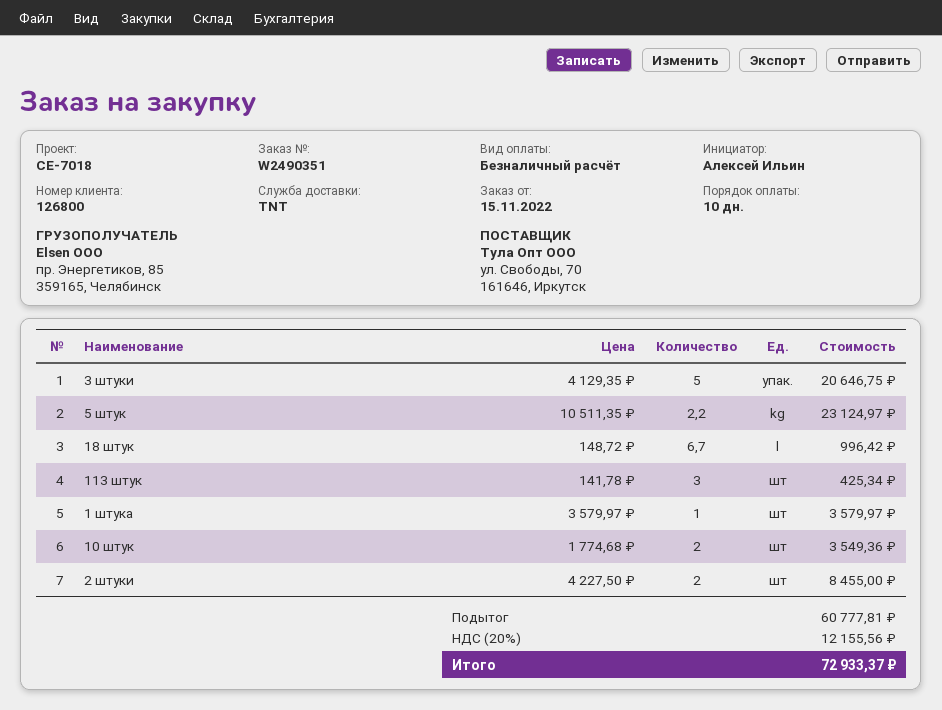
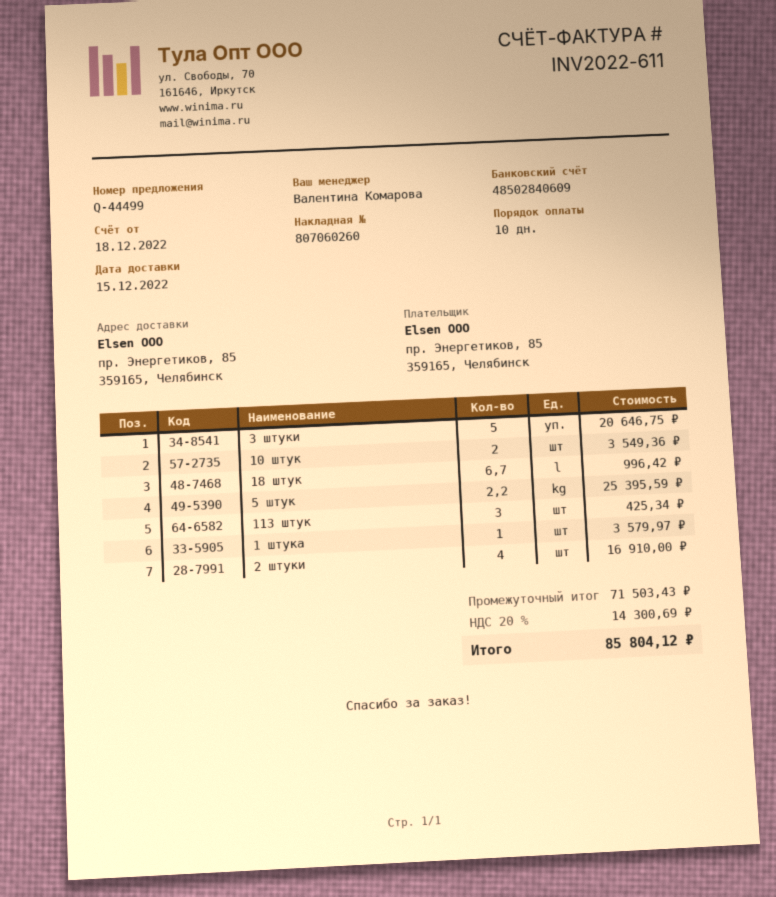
5 штук: 2.2 for 23124.97 -> 2.2 for 25395.59
2 штуки: 2 for 8455.00 -> 4 for 16910.00
subtotal: 60777.81 -> 71503.43
tax: 20% = 12155.56 -> 20% = 14300.69
total: 72933.37 -> 85804.12

